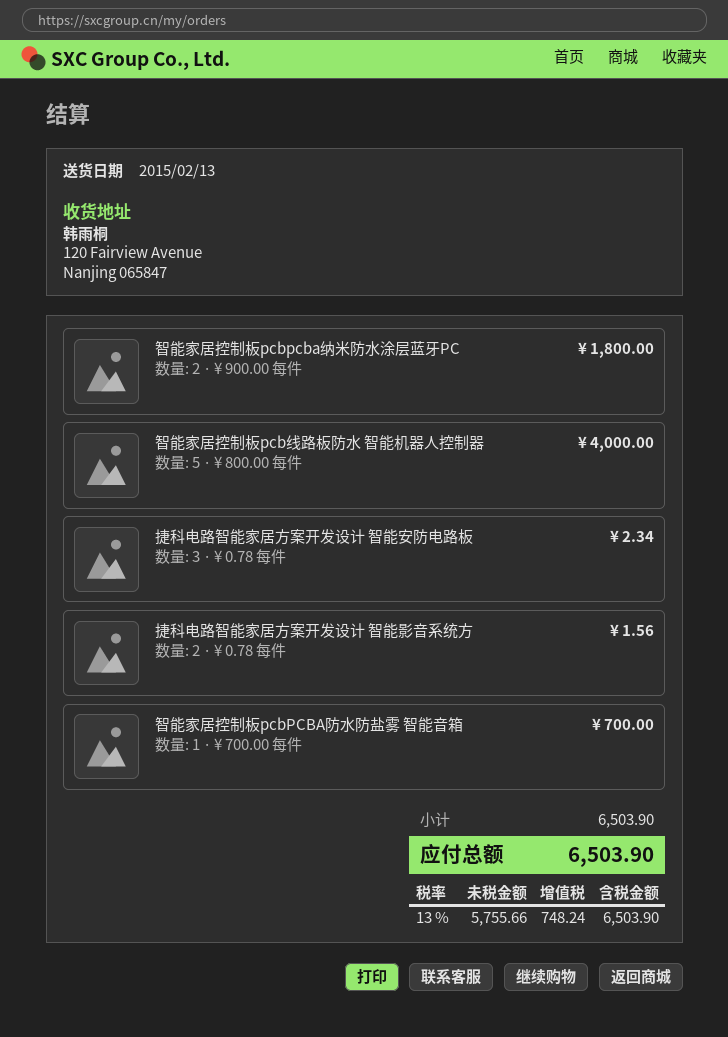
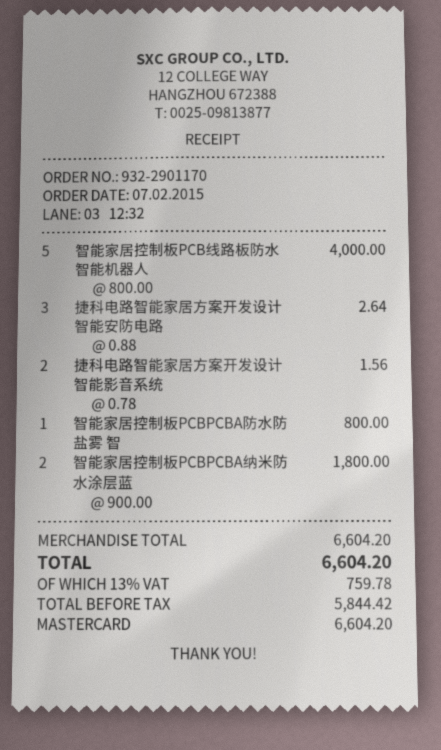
捷科电路智能家居方案开发设计 智能安防电路板: 3 x 0.78 = 2.34 -> 3 x 0.88 = 2.64
智能家居控制板pcbPCBA防水防盐雾 智能音箱: 1 x 700.00 = 700.00 -> 1 x 800.00 = 800.00
subtotal: 6503.90 -> 6604.20
net: 5755.66 -> 5844.42
tax: 13% = 748.24 -> 13% = 759.78
total: 6503.90 -> 6604.20

